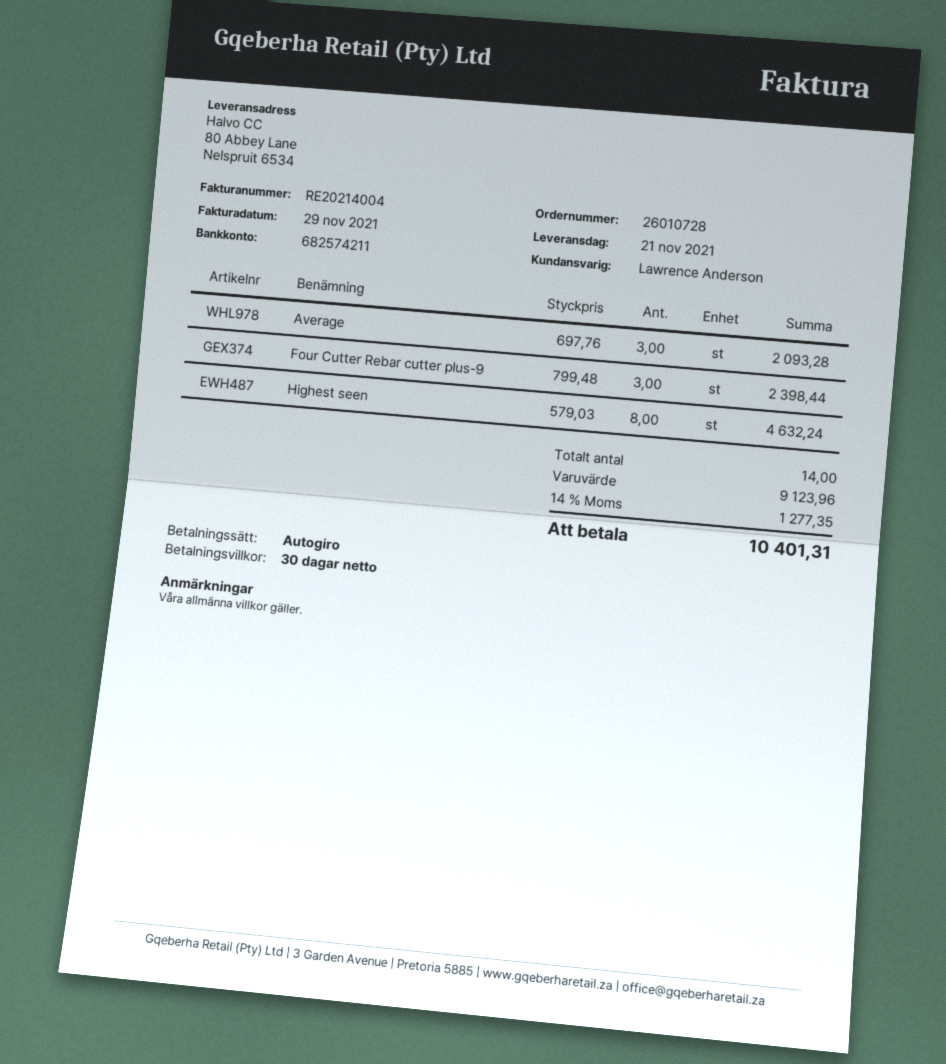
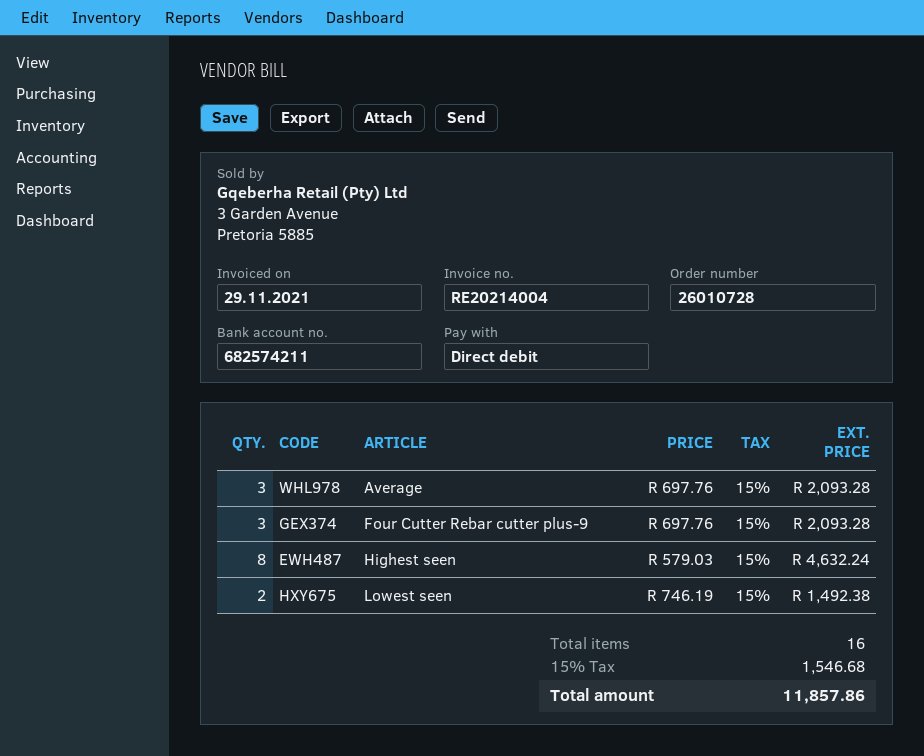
Four Cutter Rebar cutter plus-9: 3 x 799.48 = 2398.44 -> 3 x 697.76 = 2093.28
Lowest seen: none -> 2 x 746.19 = 1492.38
total quantity: 14 -> 16
tax: 14% = 1277.35 -> 15% = 1546.68
total: 10401.31 -> 11857.86

